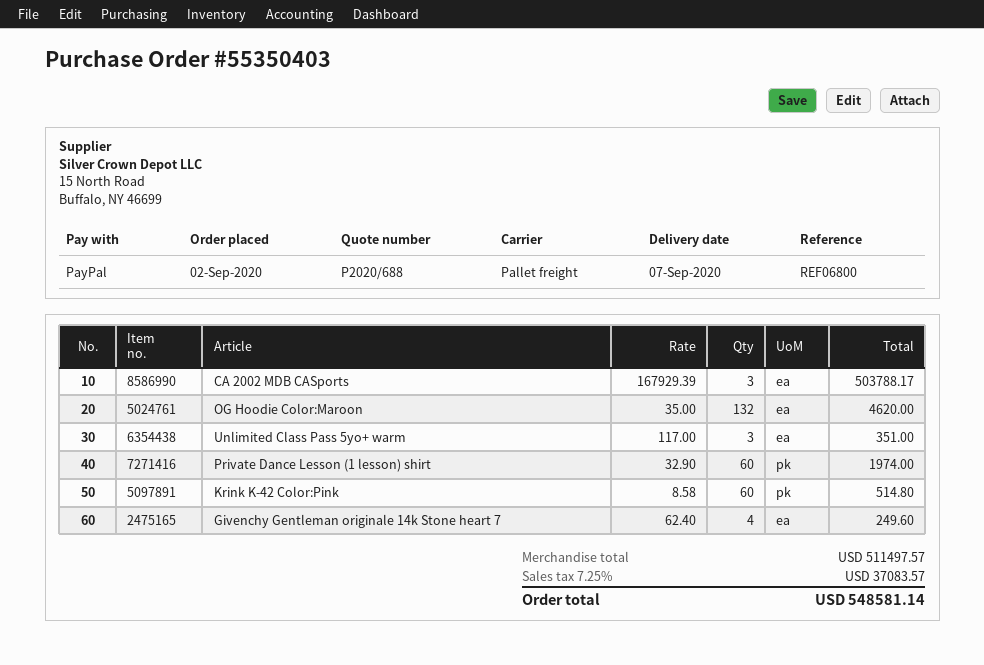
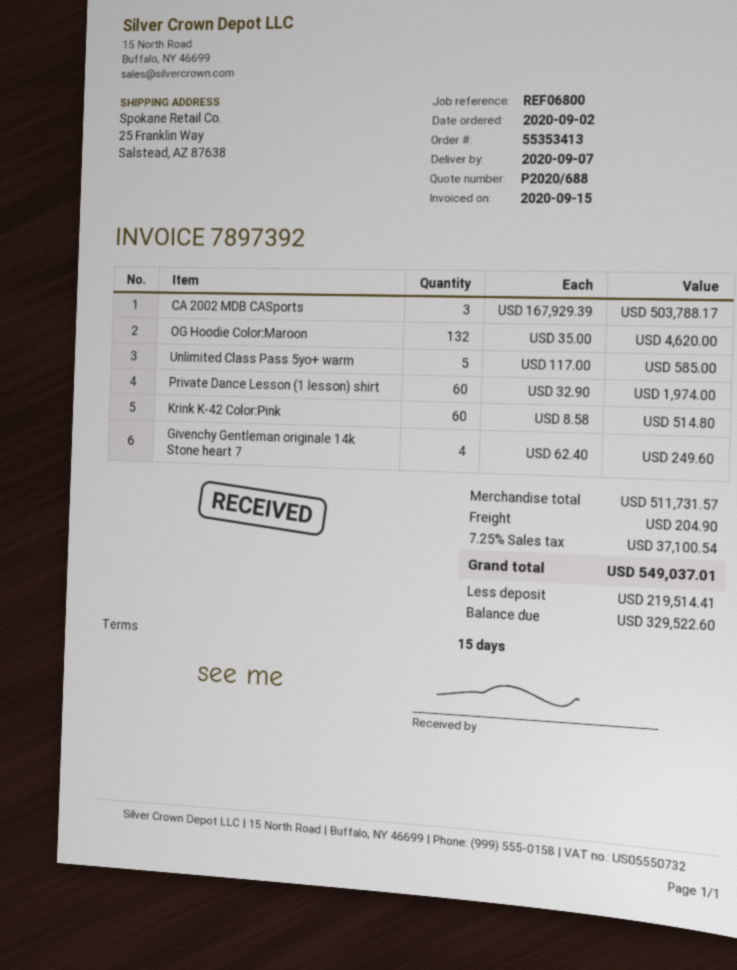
order number: 55350403 -> 55353413
Unlimited Class Pass 5yo+ warm: 3 x 117.00 = 351.00 -> 5 x 117.00 = 585.00
subtotal: 511497.57 -> 511731.57
shipping: none -> 204.90
tax: 7.25% = 37083.57 -> 7.25% = 37100.54
total: 548581.14 -> 549037.01

